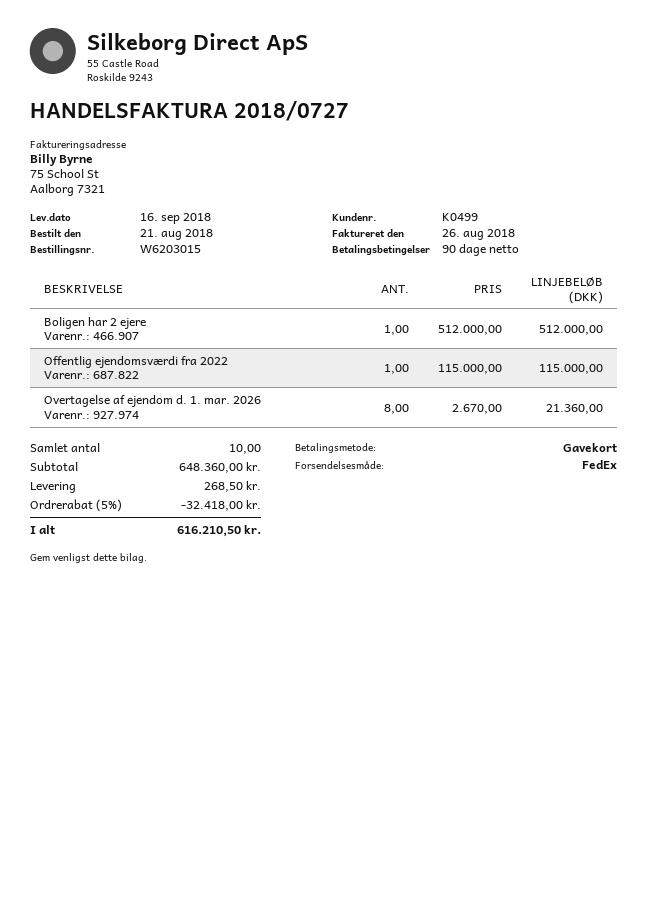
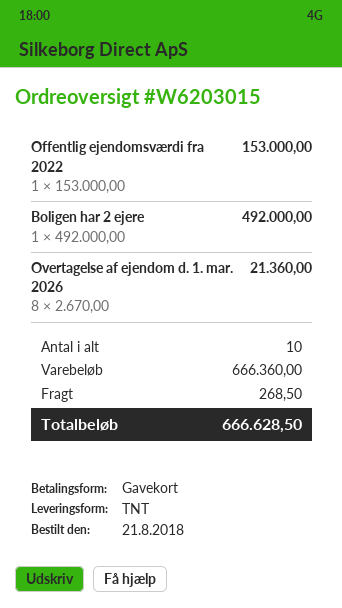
shipping method: FedEx -> TNT
Boligen har 2 ejere: 1 x 512000.00 = 512000.00 -> 1 x 492000.00 = 492000.00
Offentlig ejendomsværdi fra 2022: 1 x 115000.00 = 115000.00 -> 1 x 153000.00 = 153000.00
subtotal: 648360.00 -> 666360.00
discount: 5% = 32418.00 -> none
total: 616210.50 -> 666628.50

